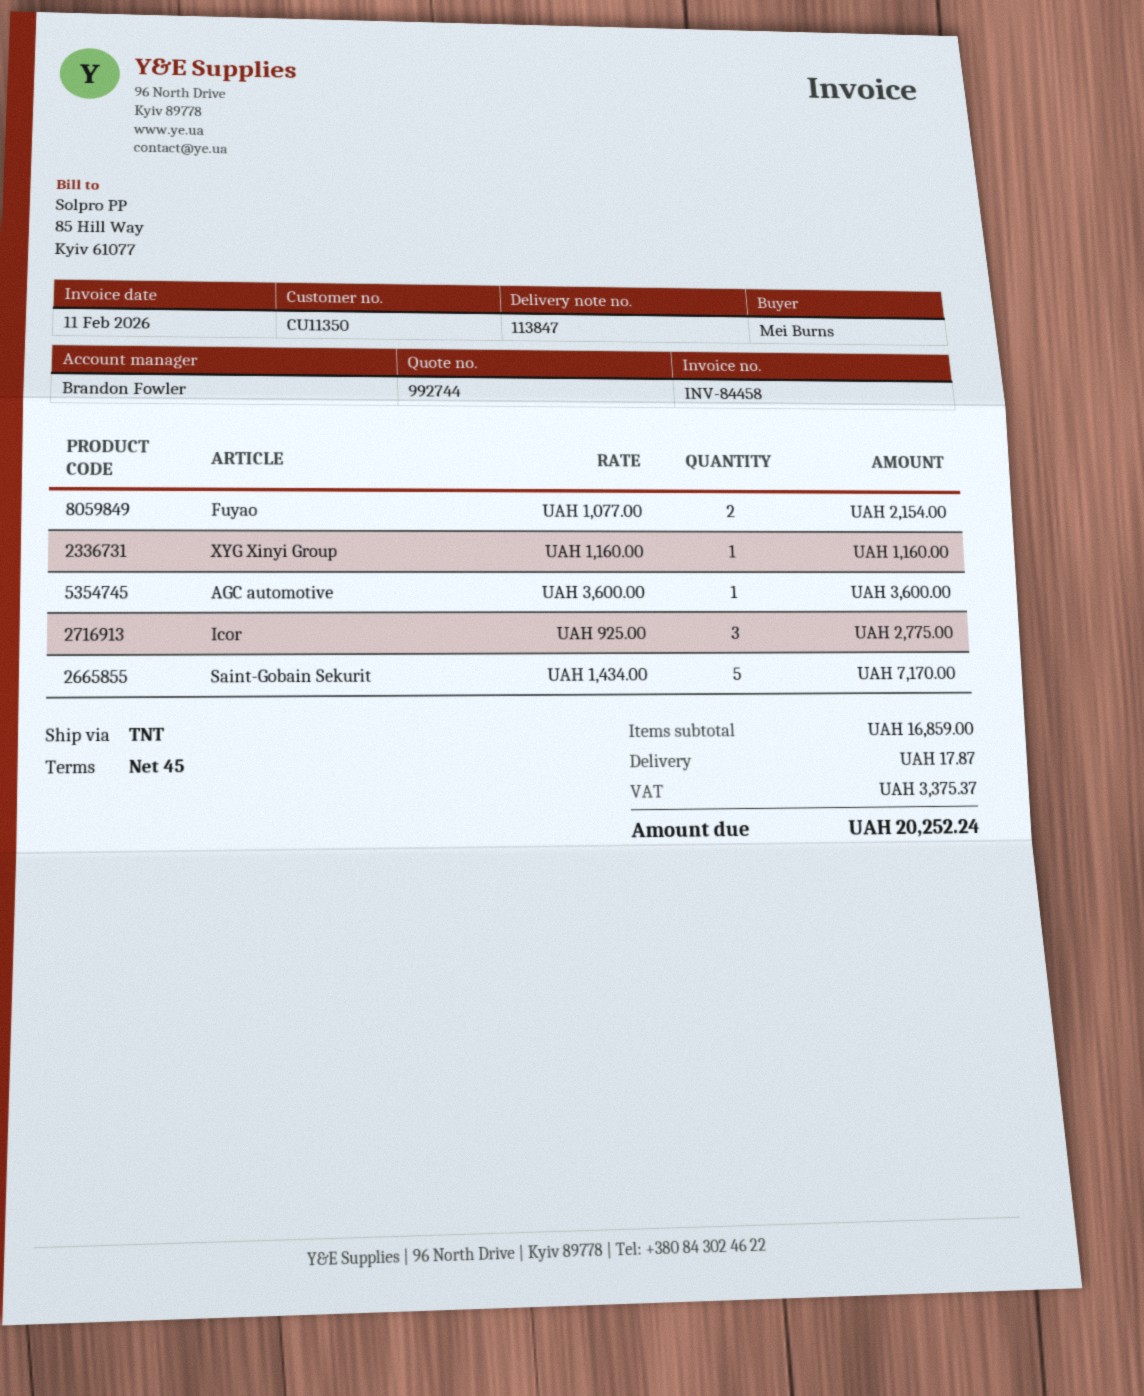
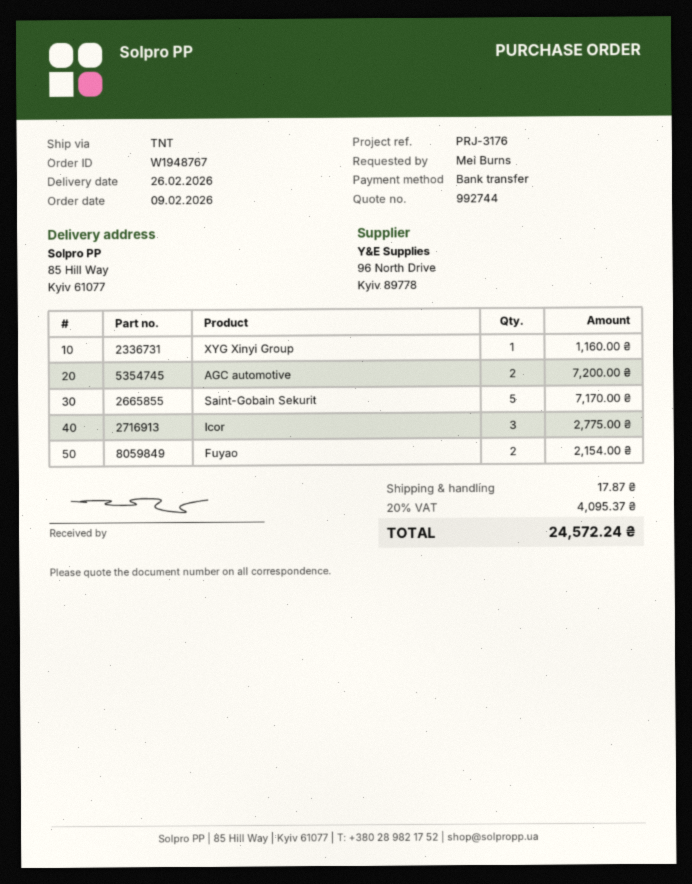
AGC automotive: 1 for 3600.00 -> 2 for 7200.00
tax: 3375.37 -> 4095.37
total: 20252.24 -> 24572.24

